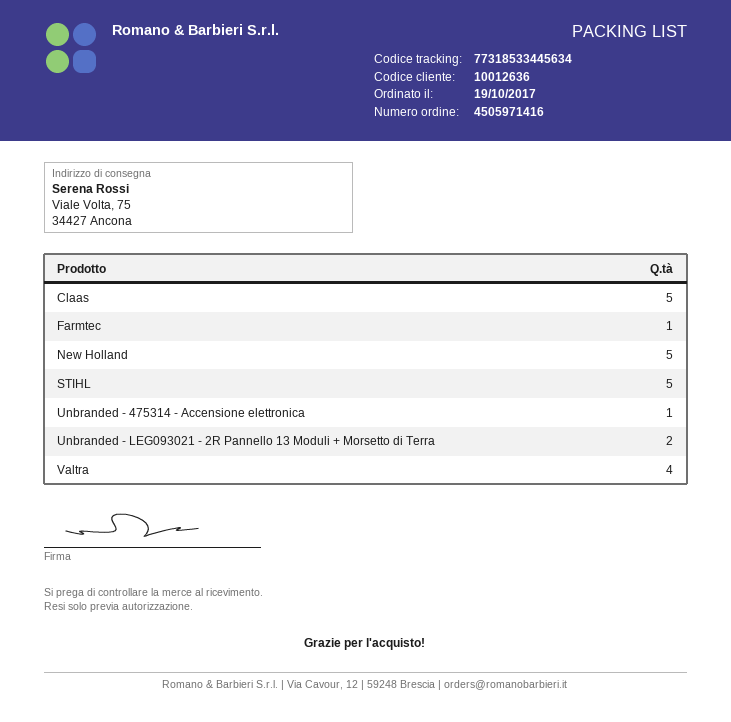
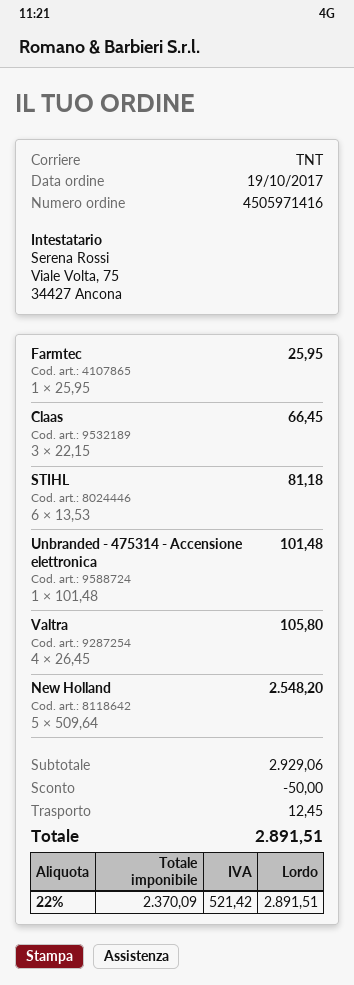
Claas: 5 -> 3
STIHL: 5 -> 6
Unbranded - LEG093021 - 2R Pannello 13 Moduli + Morsetto di Terra: 2 -> none

